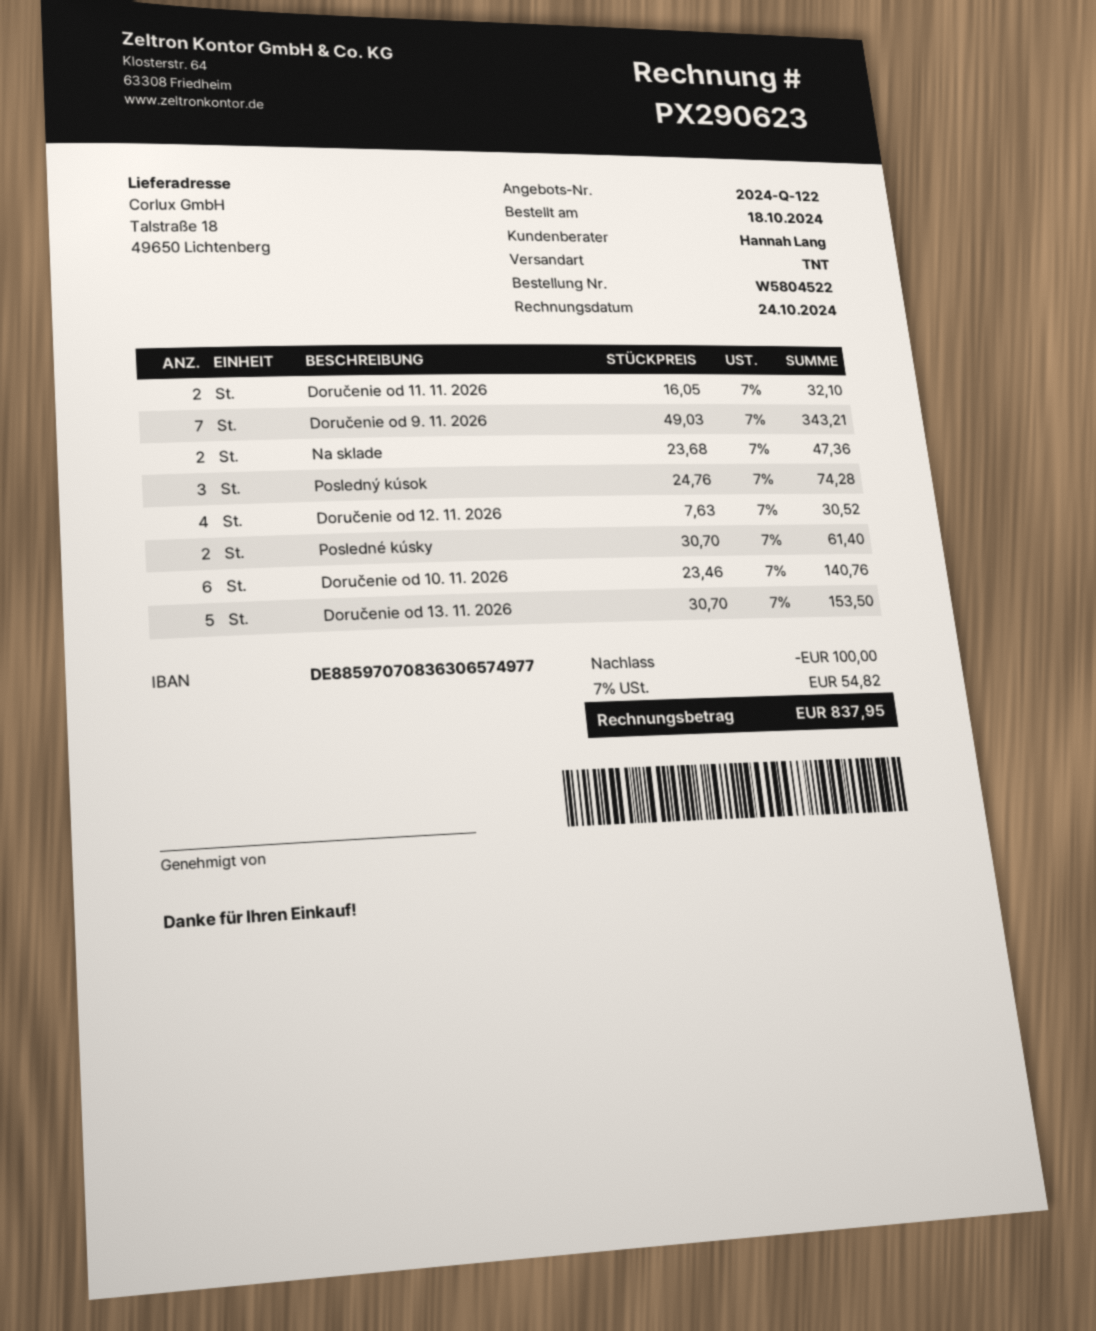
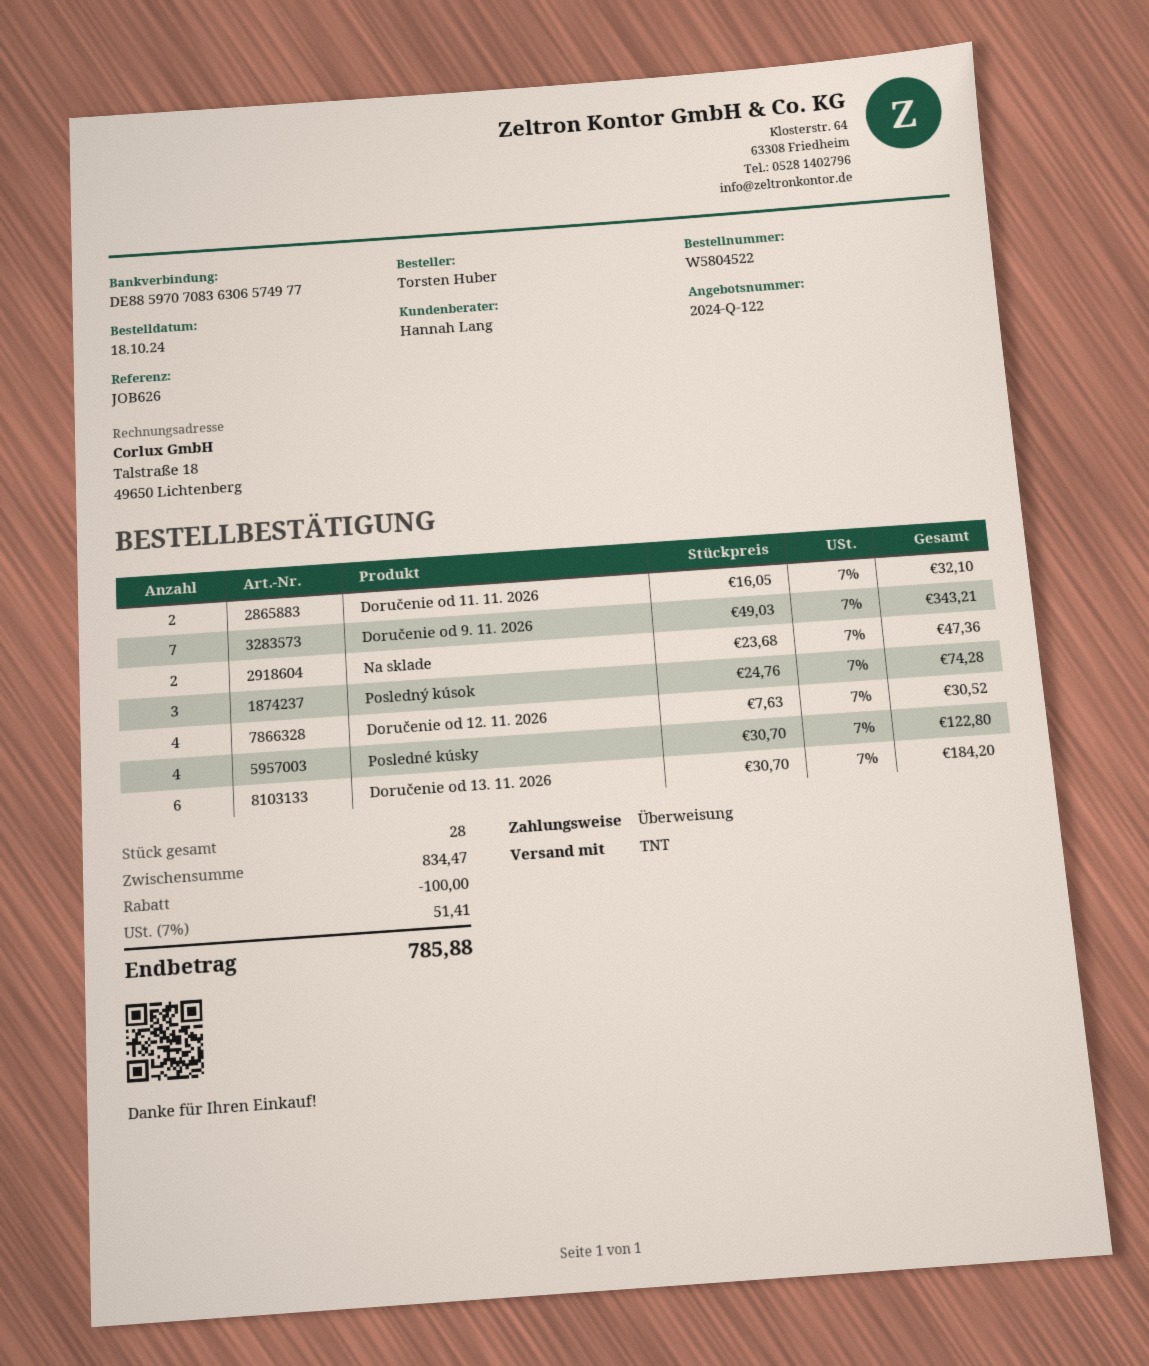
Posledné kúsky: 2 x 30.70 = 61.40 -> 4 x 30.70 = 122.80
Doručenie od 10. 11. 2026: 6 x 23.46 = 140.76 -> none
Doručenie od 13. 11. 2026: 5 x 30.70 = 153.50 -> 6 x 30.70 = 184.20
tax: 7% = 54.82 -> 7% = 51.41
total: 837.95 -> 785.88

